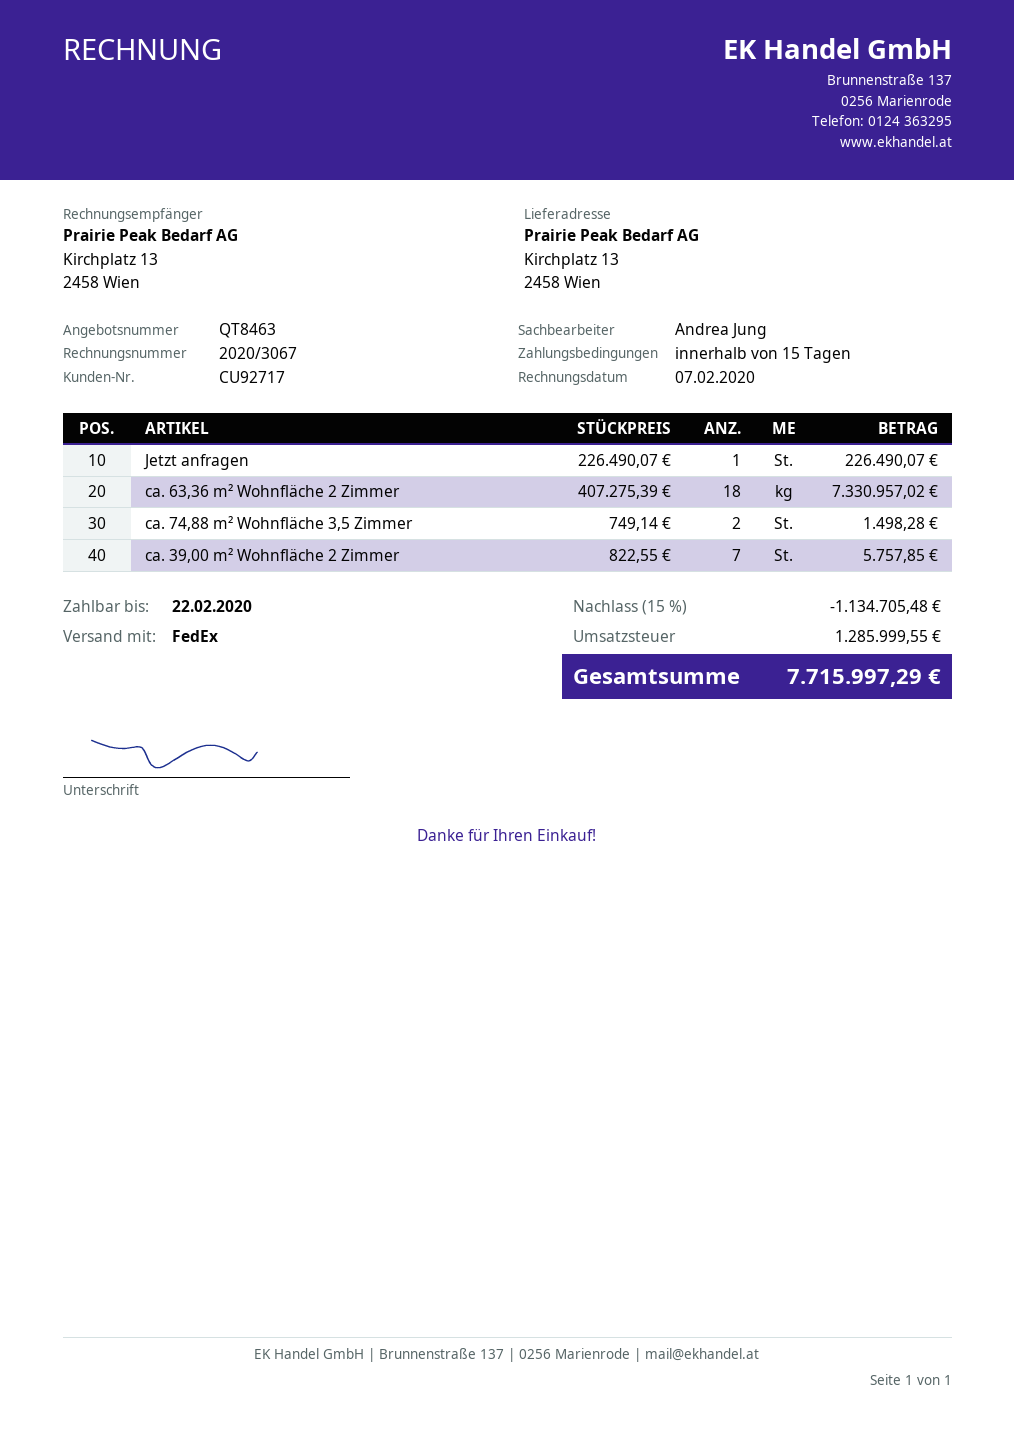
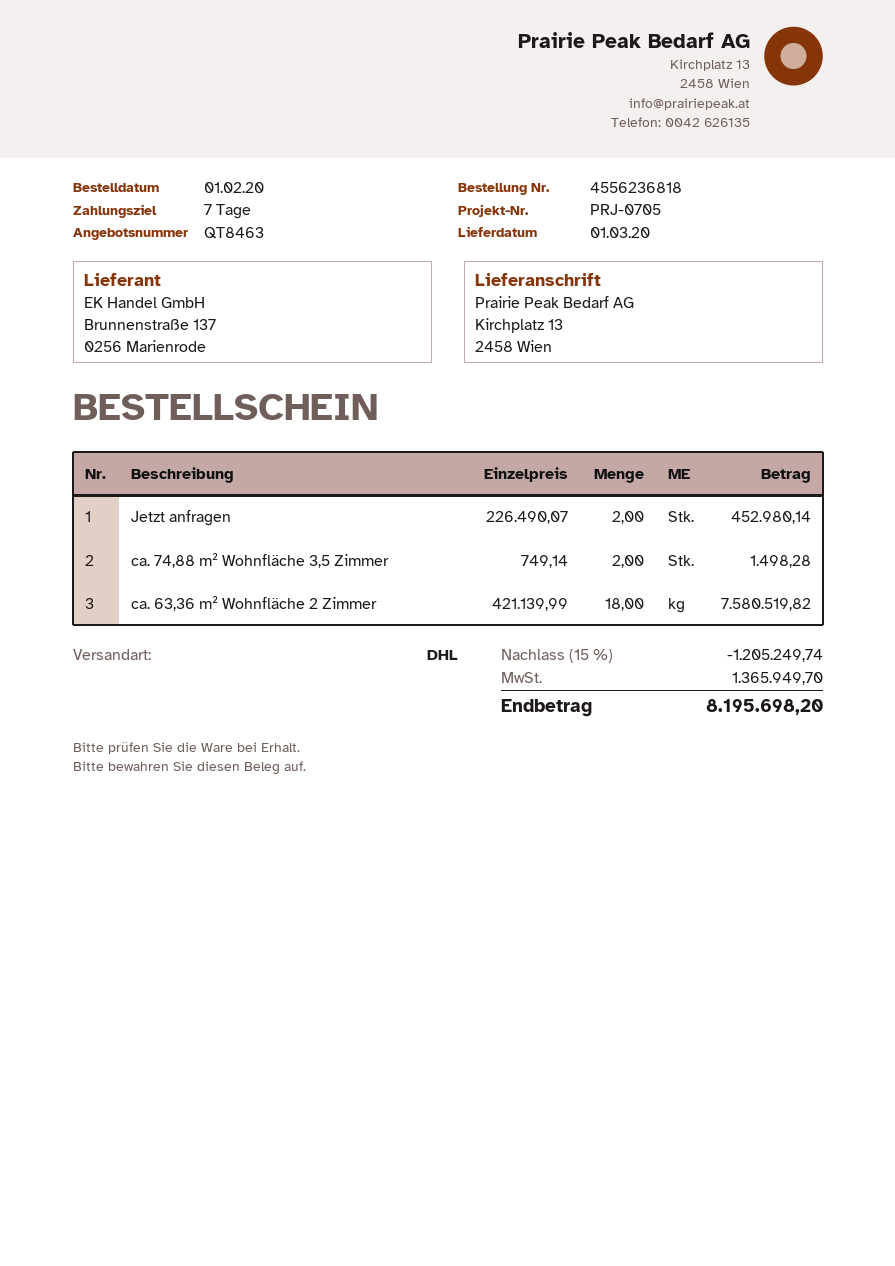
payment terms: 15 days -> 7 days
shipping method: FedEx -> DHL
Jetzt anfragen: 1 x 226490.07 = 226490.07 -> 2 x 226490.07 = 452980.14
ca. 63,36 m² Wohnfläche 2 Zimmer: 18 x 407275.39 = 7330957.02 -> 18 x 421139.99 = 7580519.82
ca. 39,00 m² Wohnfläche 2 Zimmer: 7 x 822.55 = 5757.85 -> none
discount: 15% = 1134705.48 -> 15% = 1205249.74
tax: 1285999.55 -> 1365949.70
total: 7715997.29 -> 8195698.20

